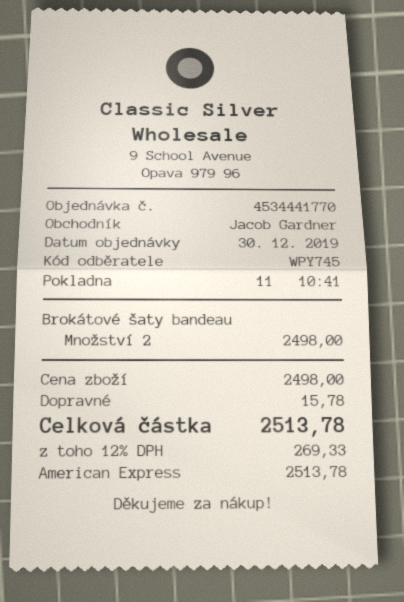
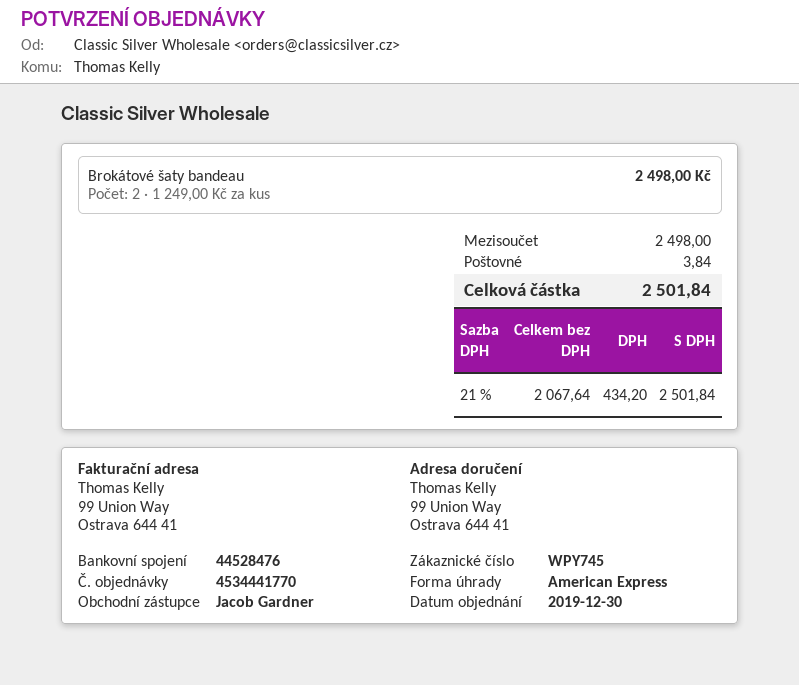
shipping: 15.78 -> 3.84
tax: 12% = 269.33 -> 21% = 434.20
total: 2513.78 -> 2501.84

